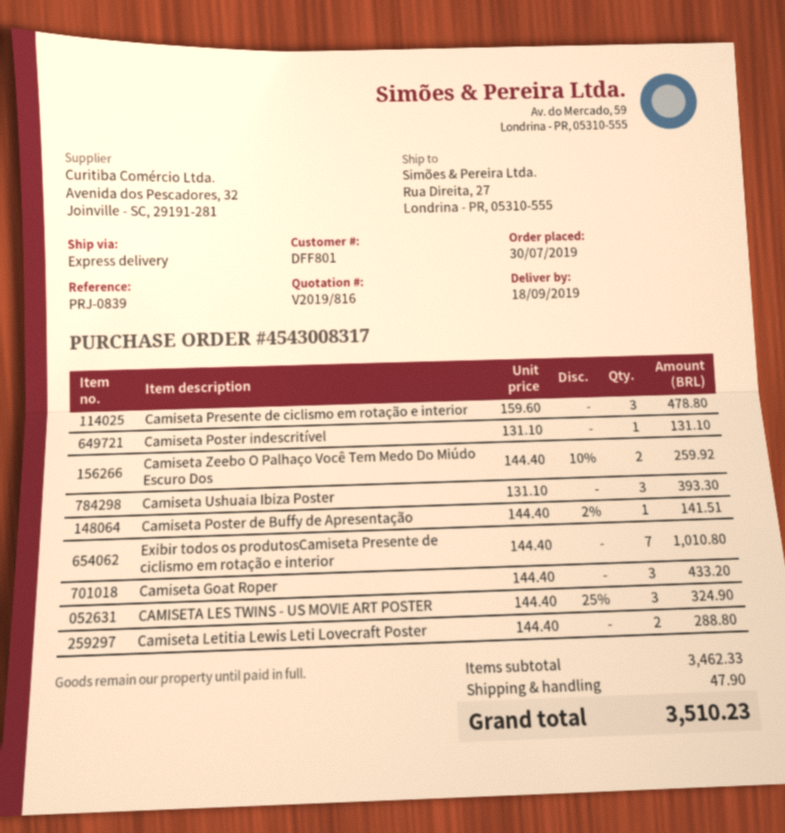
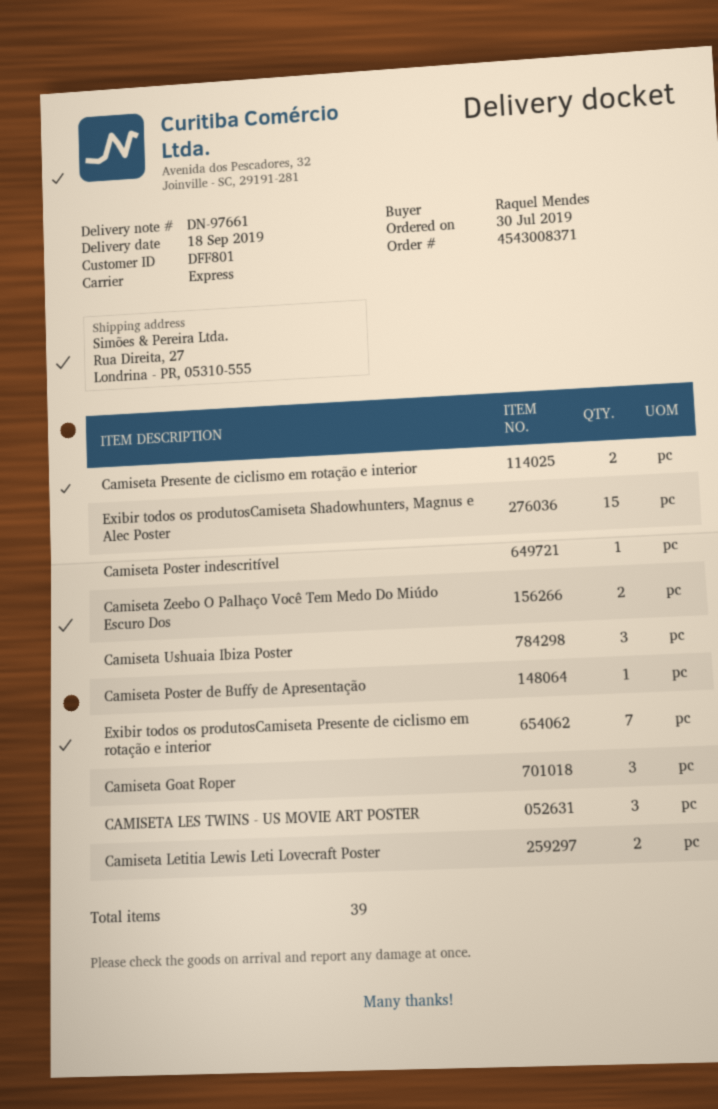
order number: 4543008317 -> 4543008371
Camiseta Presente de ciclismo em rotação e interior: 3 -> 2
Exibir todos os produtosCamiseta Shadowhunters, Magnus e Alec Poster: none -> 15

